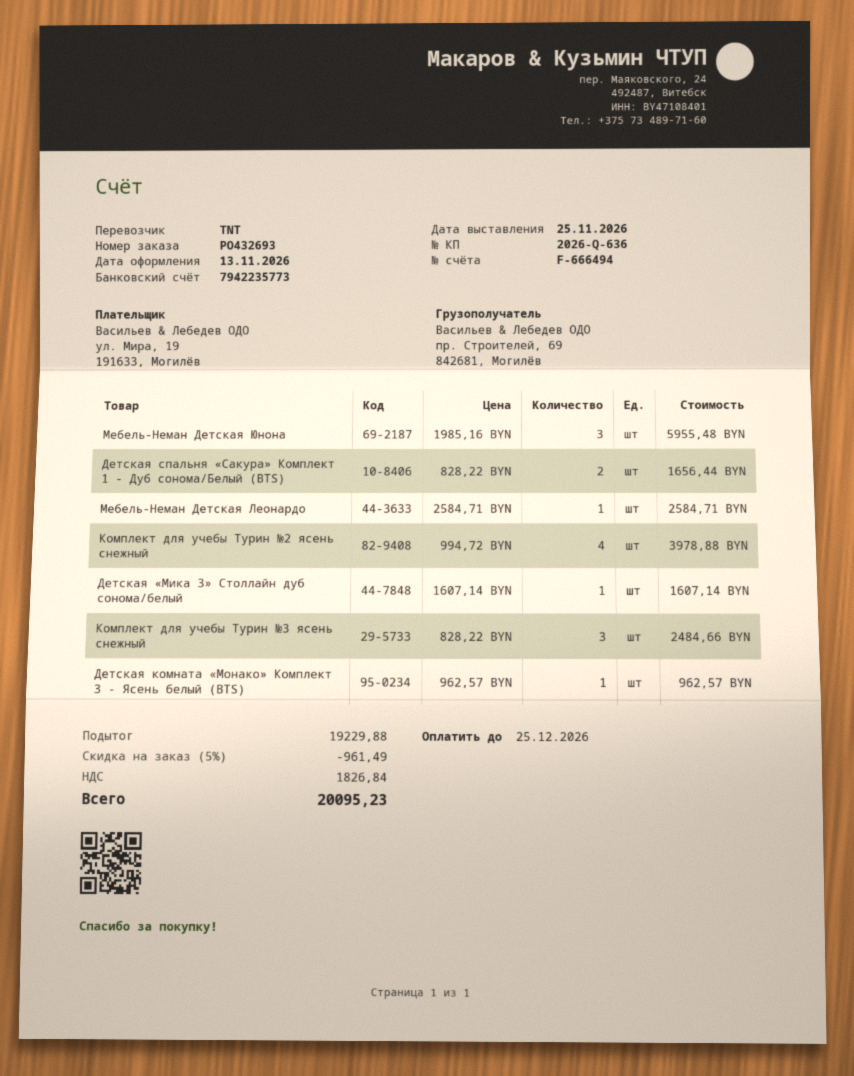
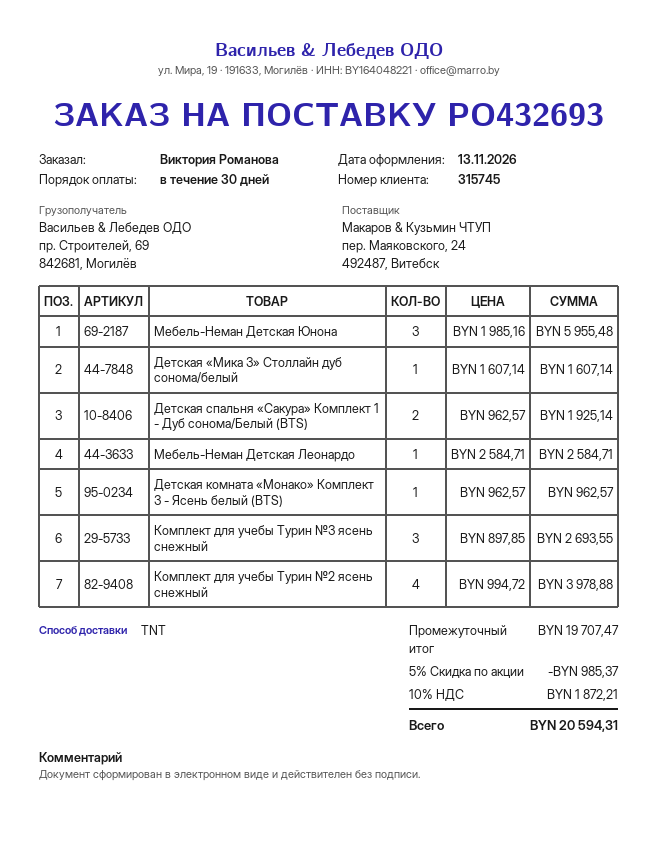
Детская спальня «Сакура» Комплект 1 - Дуб сонома/Белый (BTS): 2 x 828.22 = 1656.44 -> 2 x 962.57 = 1925.14
Комплект для учебы Турин №3 ясень снежный: 3 x 828.22 = 2484.66 -> 3 x 897.85 = 2693.55
subtotal: 19229.88 -> 19707.47
discount: 5% = 961.49 -> 5% = 985.37
tax: 1826.84 -> 1872.21
total: 20095.23 -> 20594.31

